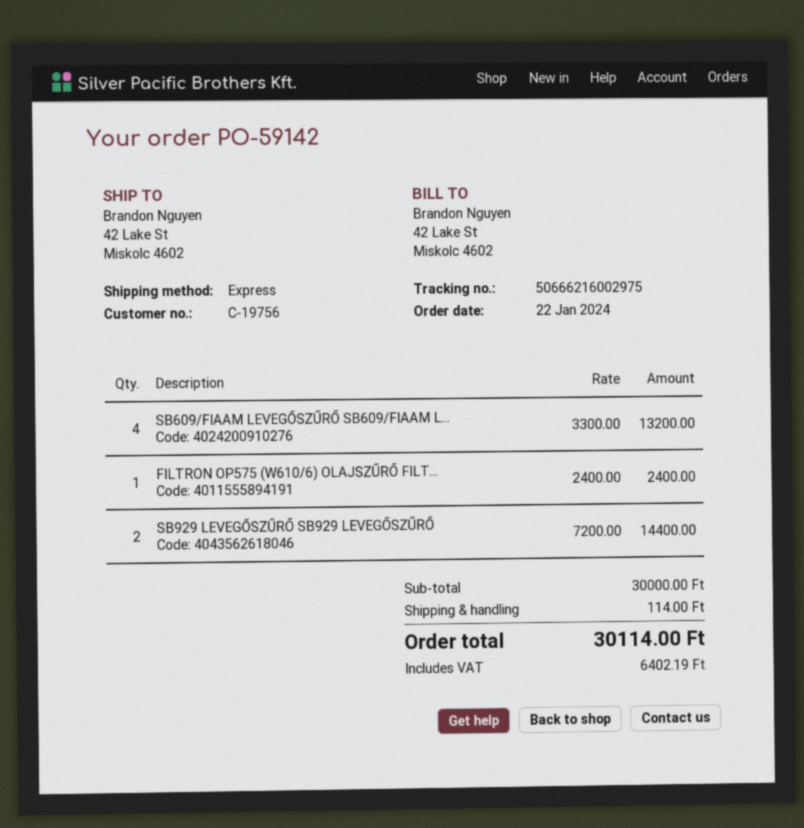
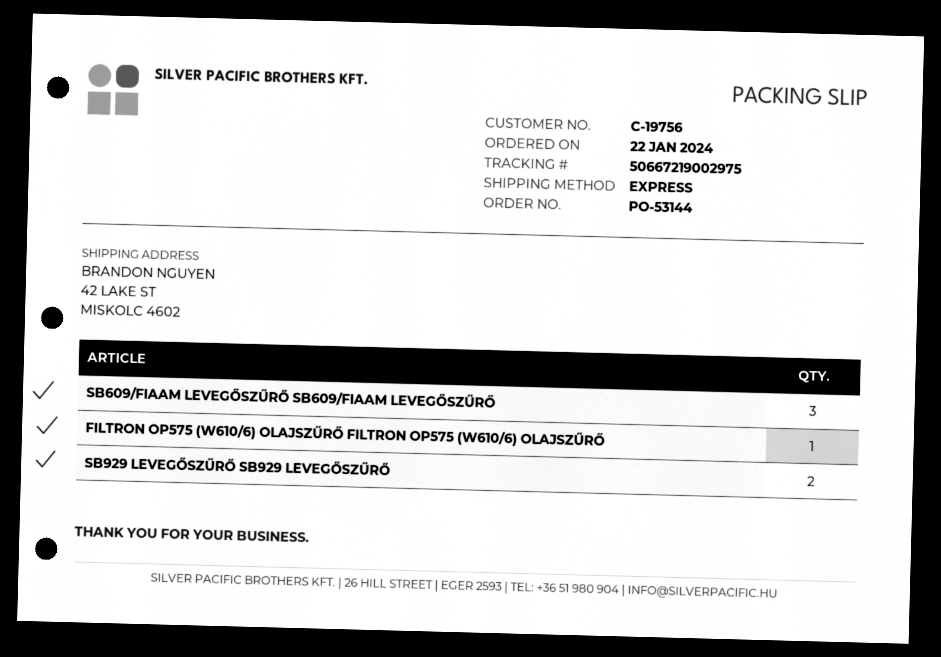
order number: PO-59142 -> PO-53144
tracking number: 50666216002975 -> 50667219002975
SB609/FIAAM LEVEGŐSZŰRŐ SB609/FIAAM L...: 4 -> 3

